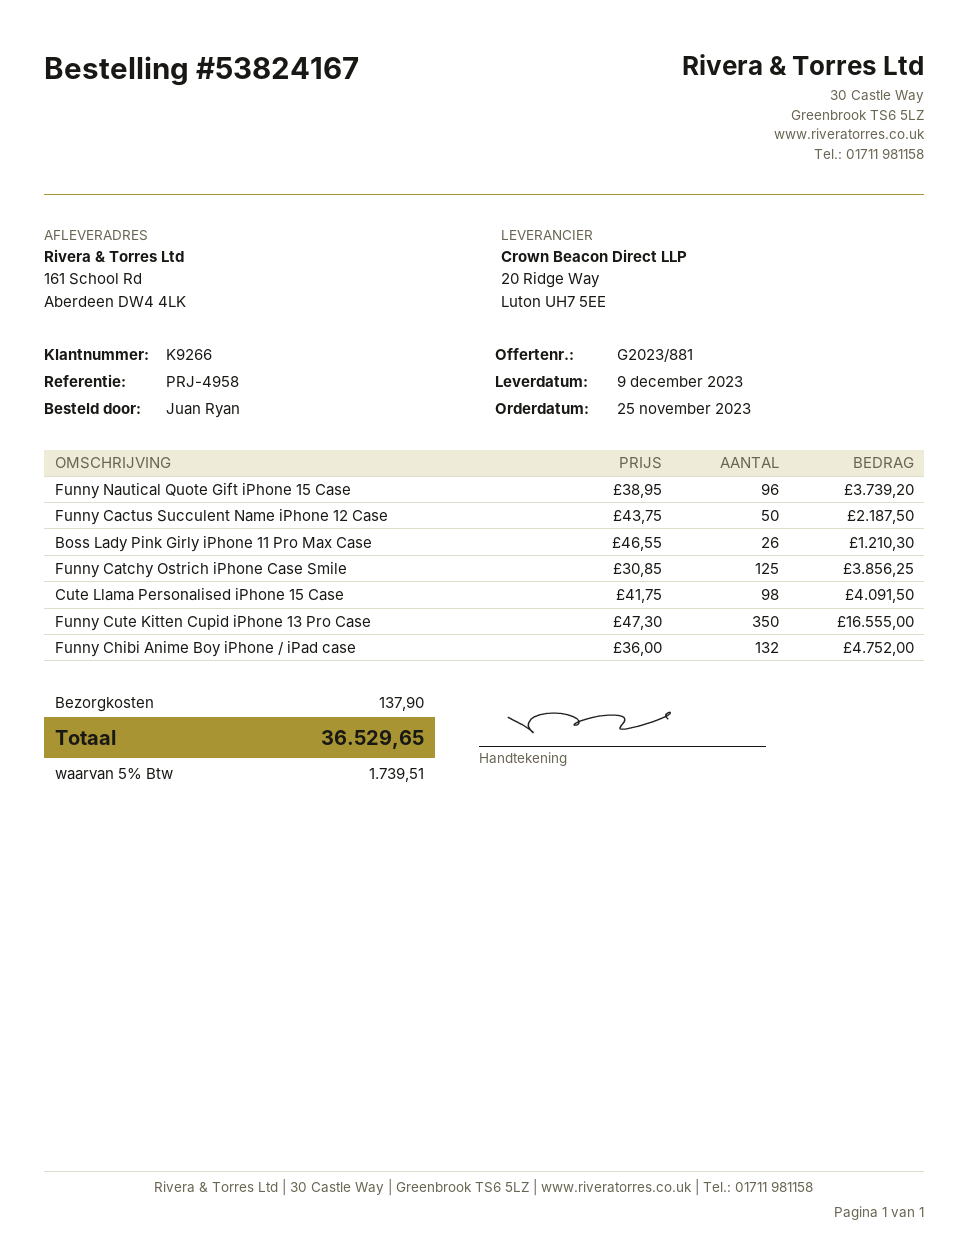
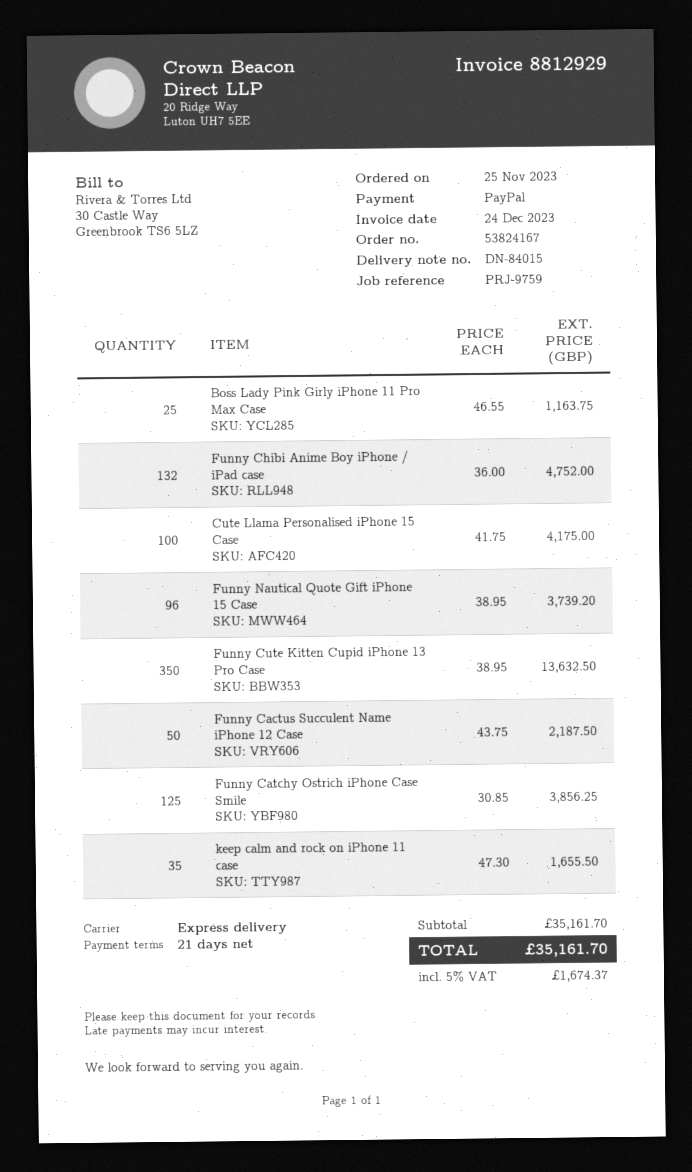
reference: PRJ-4958 -> PRJ-9759
Boss Lady Pink Girly iPhone 11 Pro Max Case: 26 x 46.55 = 1210.30 -> 25 x 46.55 = 1163.75
Cute Llama Personalised iPhone 15 Case: 98 x 41.75 = 4091.50 -> 100 x 41.75 = 4175.00
Funny Cute Kitten Cupid iPhone 13 Pro Case: 350 x 47.30 = 16555.00 -> 350 x 38.95 = 13632.50
keep calm and rock on iPhone 11 case: none -> 35 x 47.30 = 1655.50
shipping: 137.90 -> none
tax: 5% = 1739.51 -> 5% = 1674.37
total: 36529.65 -> 35161.70

